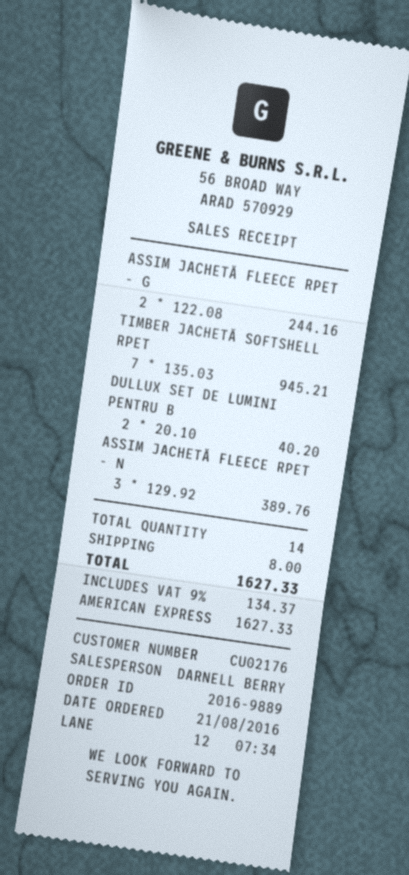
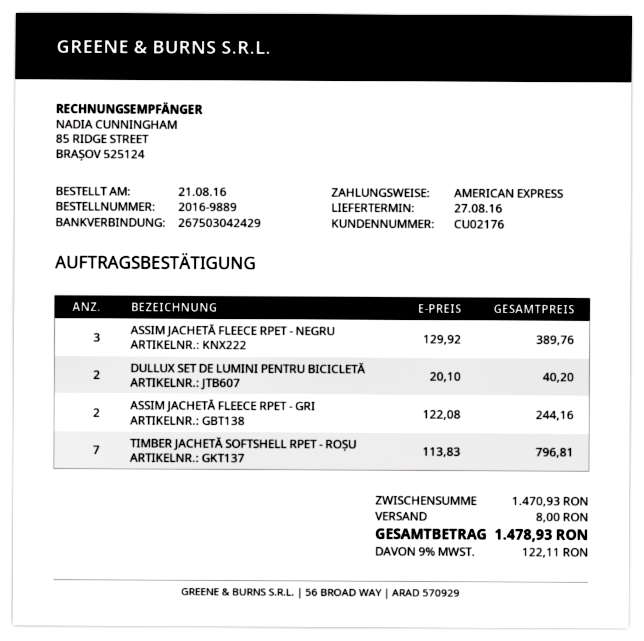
TIMBER JACHETĂ SOFTSHELL RPET: 7 x 135.03 = 945.21 -> 7 x 113.83 = 796.81
tax: 9% = 134.37 -> 9% = 122.11
total: 1627.33 -> 1478.93

